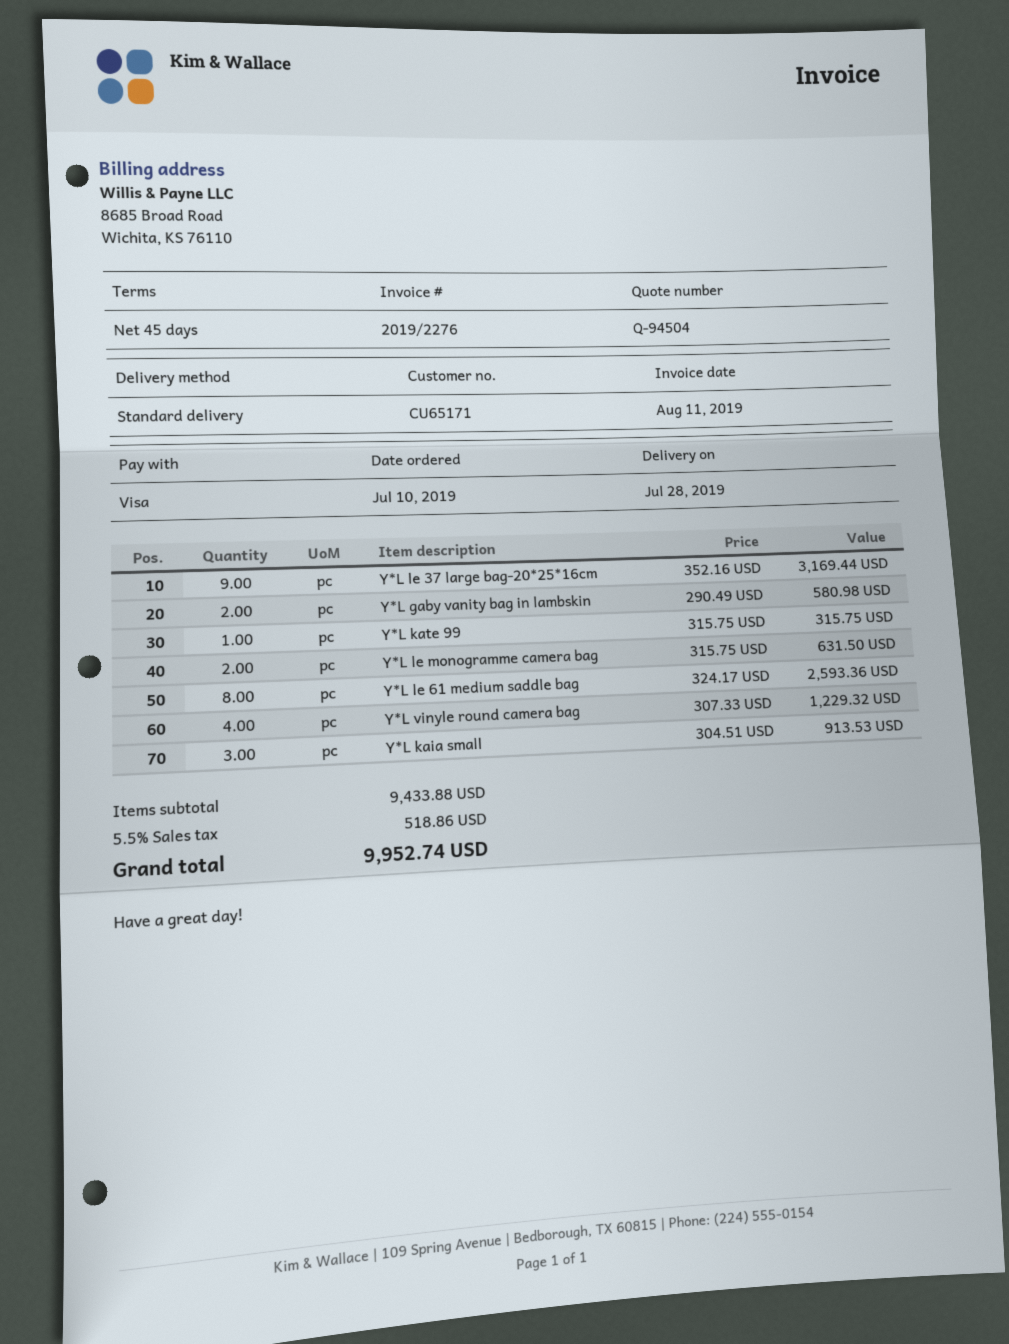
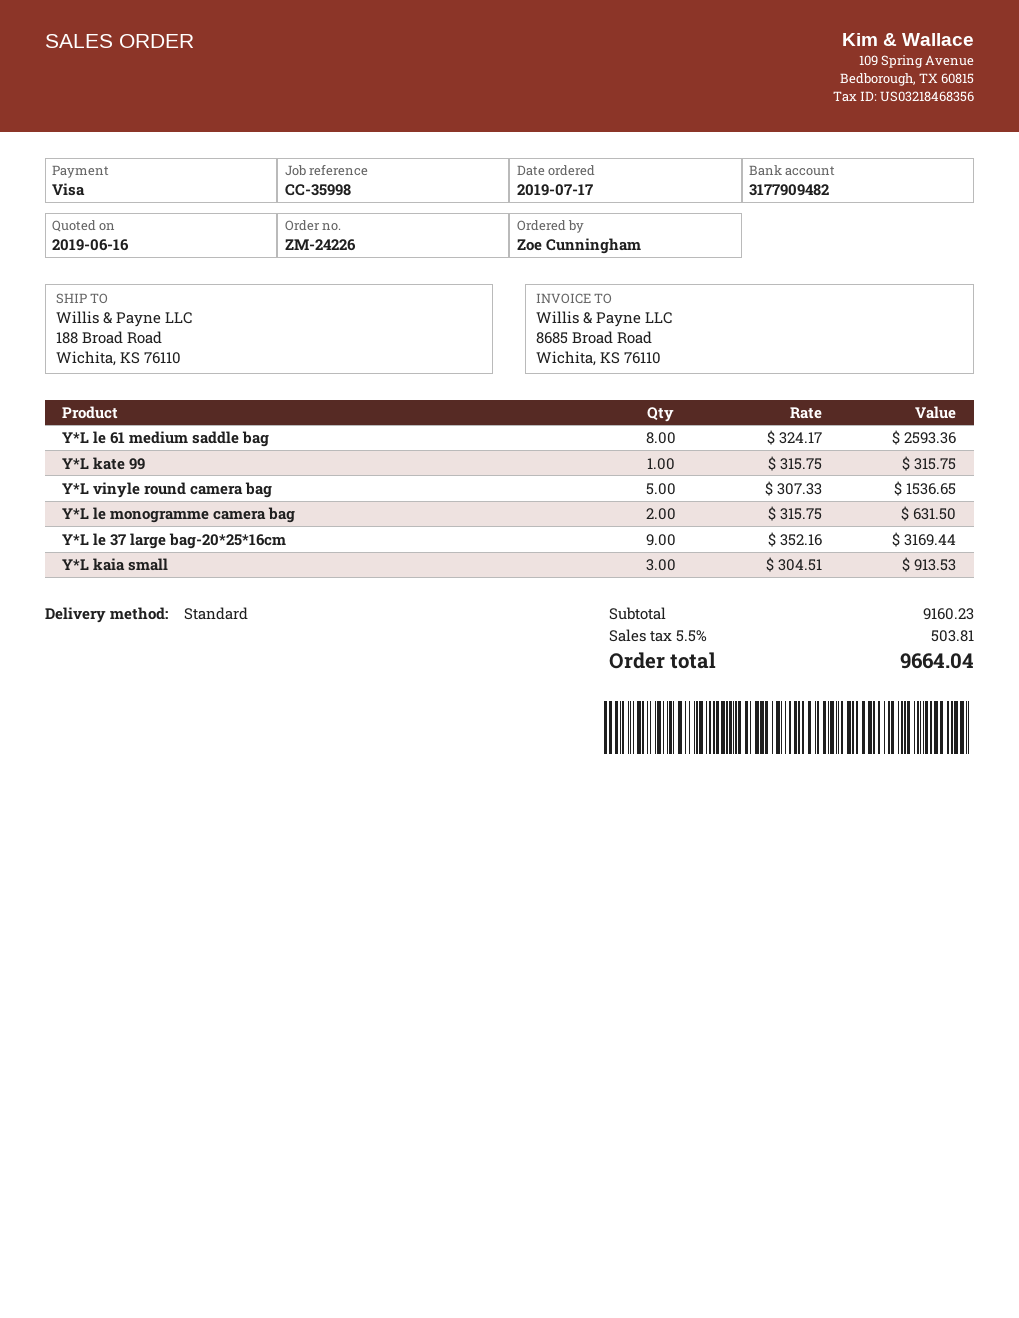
order date: 2019-07-10 -> 2019-07-17
Y*L gaby vanity bag in lambskin: 2 x 290.49 = 580.98 -> none
Y*L vinyle round camera bag: 4 x 307.33 = 1229.32 -> 5 x 307.33 = 1536.65
subtotal: 9433.88 -> 9160.23
tax: 5.5% = 518.86 -> 5.5% = 503.81
total: 9952.74 -> 9664.04

